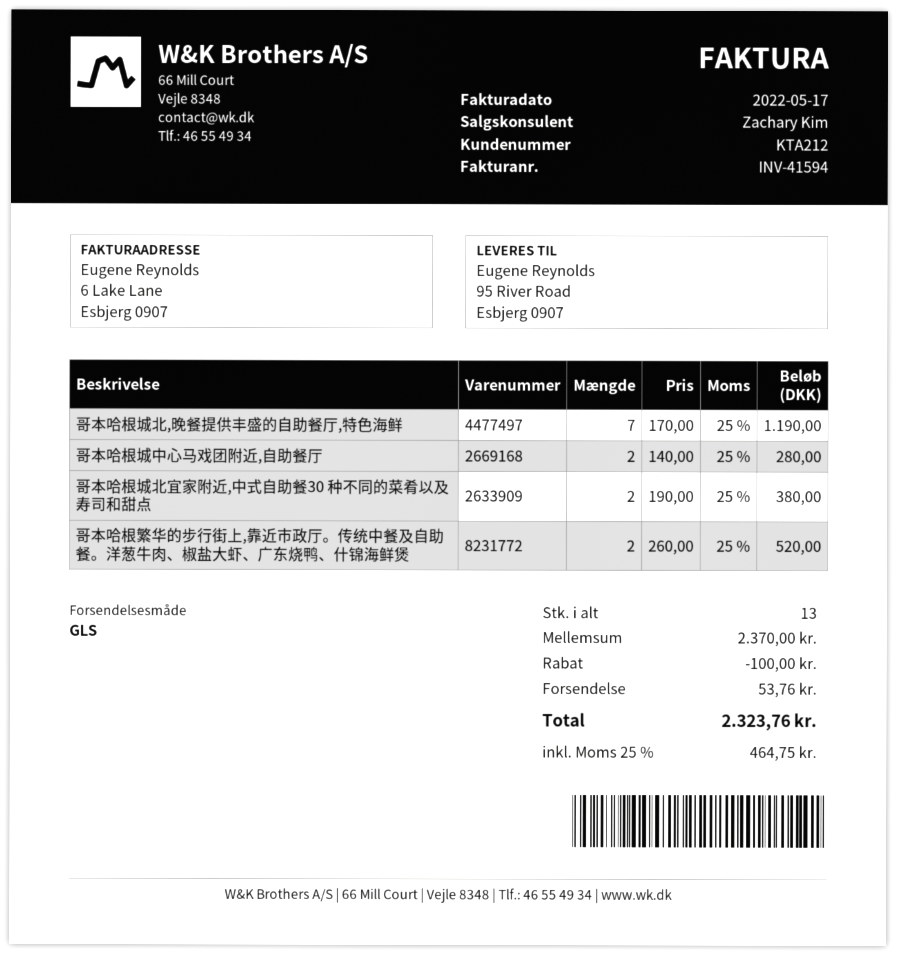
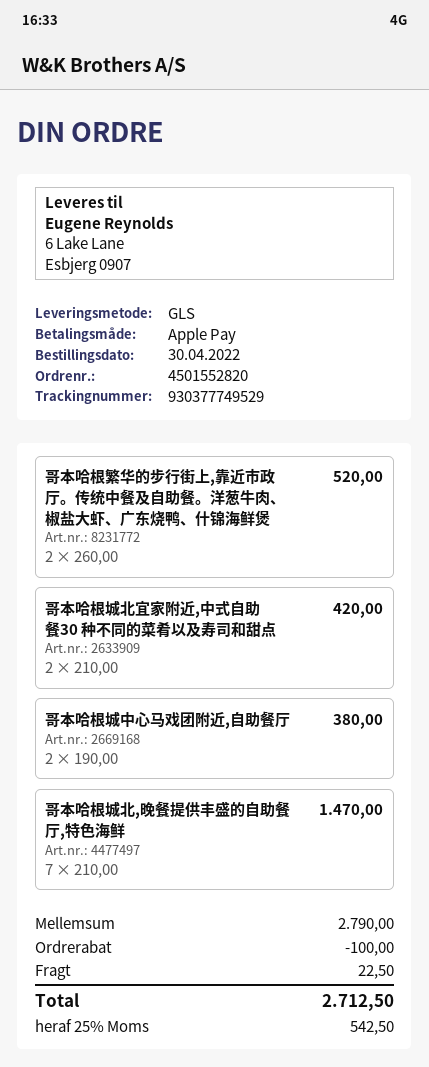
ship to: 95 River Road, Esbjerg 0907 -> 6 Lake Lane, Esbjerg 0907
哥本哈根城北,晚餐提供丰盛的自助餐厅,特色海鲜: 7 x 170.00 = 1190.00 -> 7 x 210.00 = 1470.00
哥本哈根城中心马戏团附近,自助餐厅: 2 x 140.00 = 280.00 -> 2 x 190.00 = 380.00
哥本哈根城北宜家附近,中式自助餐30 种不同的菜肴以及寿司和甜点: 2 x 190.00 = 380.00 -> 2 x 210.00 = 420.00
subtotal: 2370.00 -> 2790.00
shipping: 53.76 -> 22.50
tax: 25% = 464.75 -> 25% = 542.50
total: 2323.76 -> 2712.50

